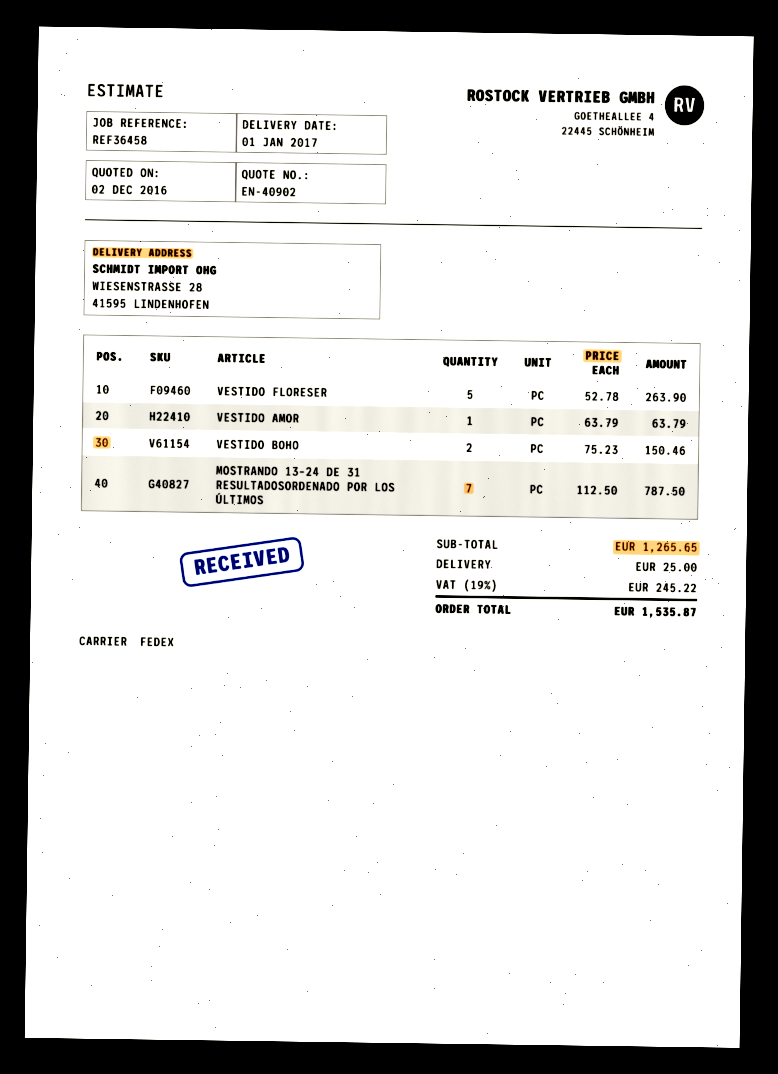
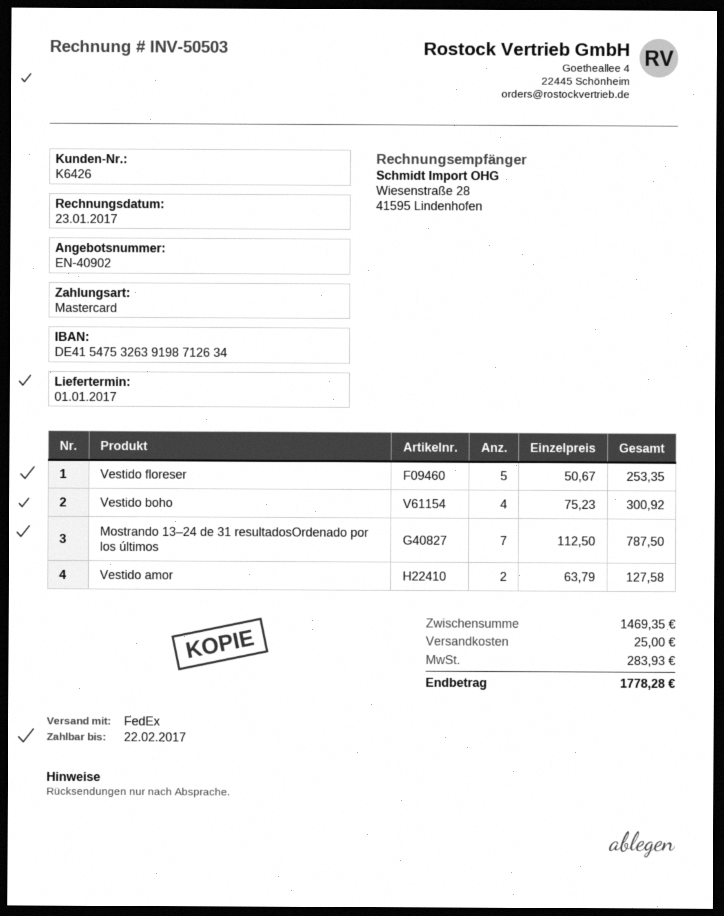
VESTIDO FLORESER: 5 x 52.78 = 263.90 -> 5 x 50.67 = 253.35
VESTIDO AMOR: 1 x 63.79 = 63.79 -> 2 x 63.79 = 127.58
VESTIDO BOHO: 2 x 75.23 = 150.46 -> 4 x 75.23 = 300.92
subtotal: 1265.65 -> 1469.35
tax: 245.22 -> 283.93
total: 1535.87 -> 1778.28

